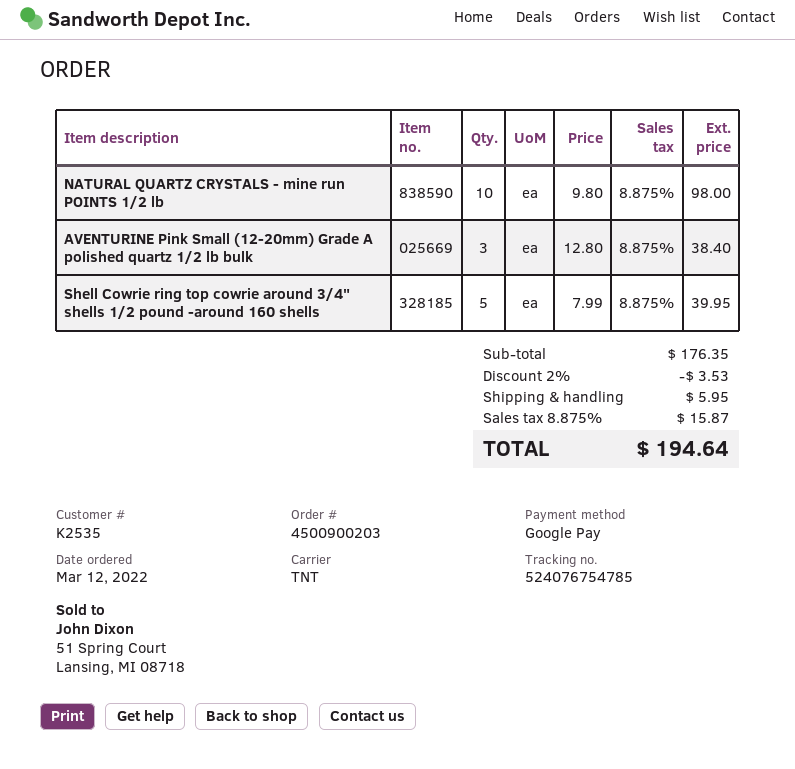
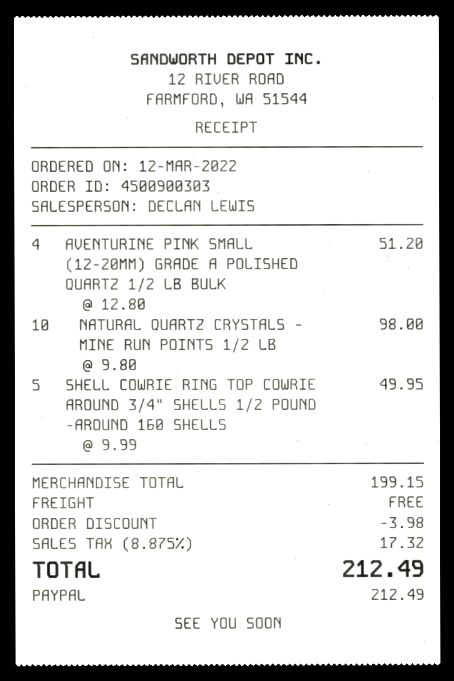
order number: 4500900203 -> 4500900303
payment method: Google Pay -> PayPal
AVENTURINE Pink Small (12-20mm) Grade A polished quartz 1/2 lb bulk: 3 x 12.80 = 38.40 -> 4 x 12.80 = 51.20
Shell Cowrie ring top cowrie around 3/4" shells 1/2 pound -around 160 shells: 5 x 7.99 = 39.95 -> 5 x 9.99 = 49.95
subtotal: 176.35 -> 199.15
discount: 3.53 -> 3.98
shipping: 5.95 -> 0.00
tax: 8.875% = 15.87 -> 8.875% = 17.32
total: 194.64 -> 212.49

